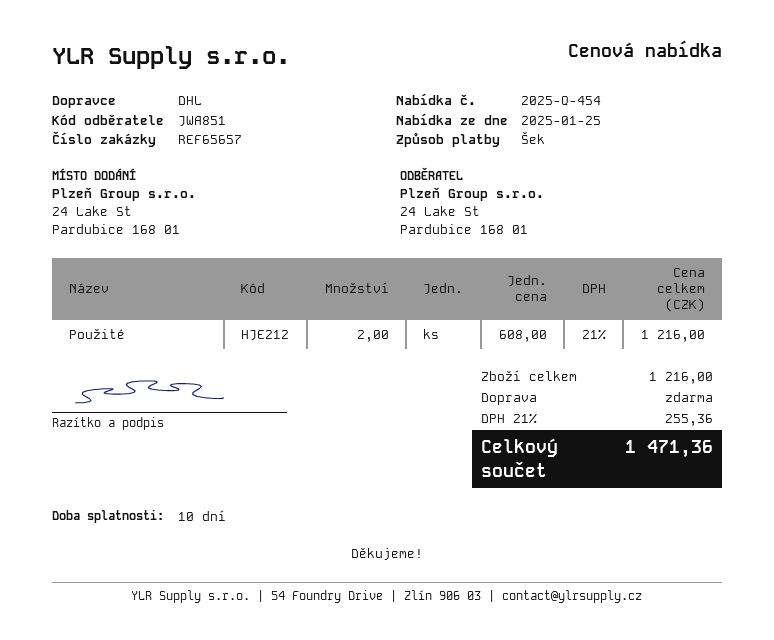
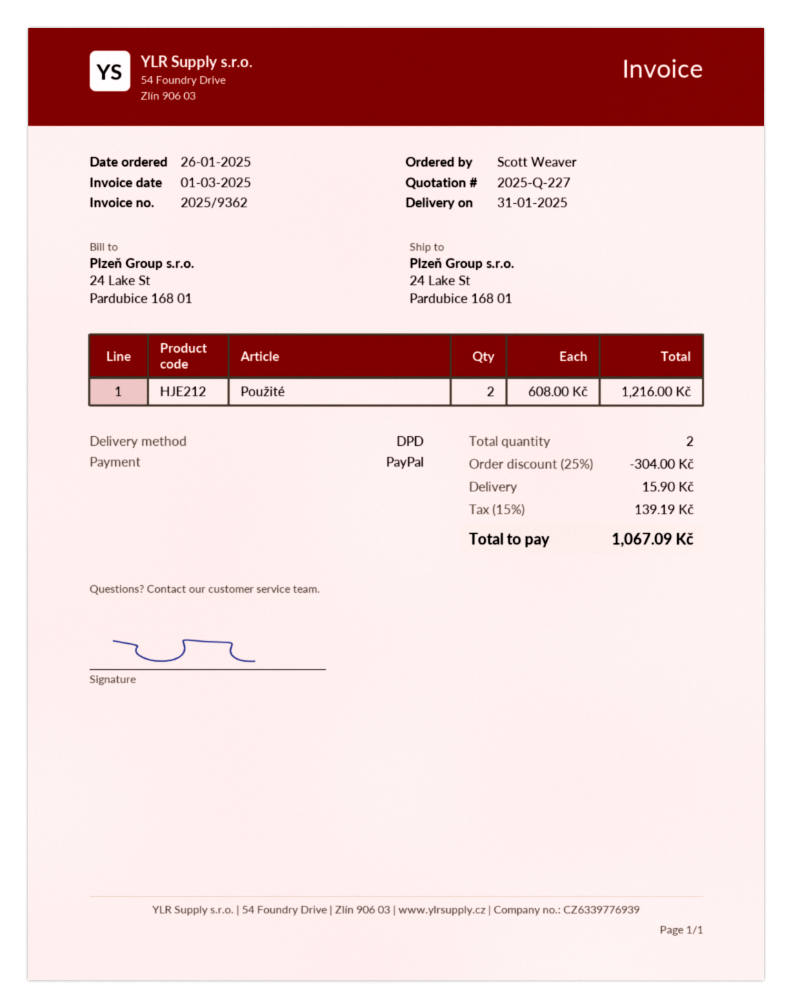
quote number: 2025-Q-454 -> 2025-Q-227
payment method: cheque -> PayPal
shipping method: DHL -> DPD
discount: none -> 25% = 304.00
shipping: 0.00 -> 15.90
tax: 21% = 255.36 -> 15% = 139.19
total: 1471.36 -> 1067.09

